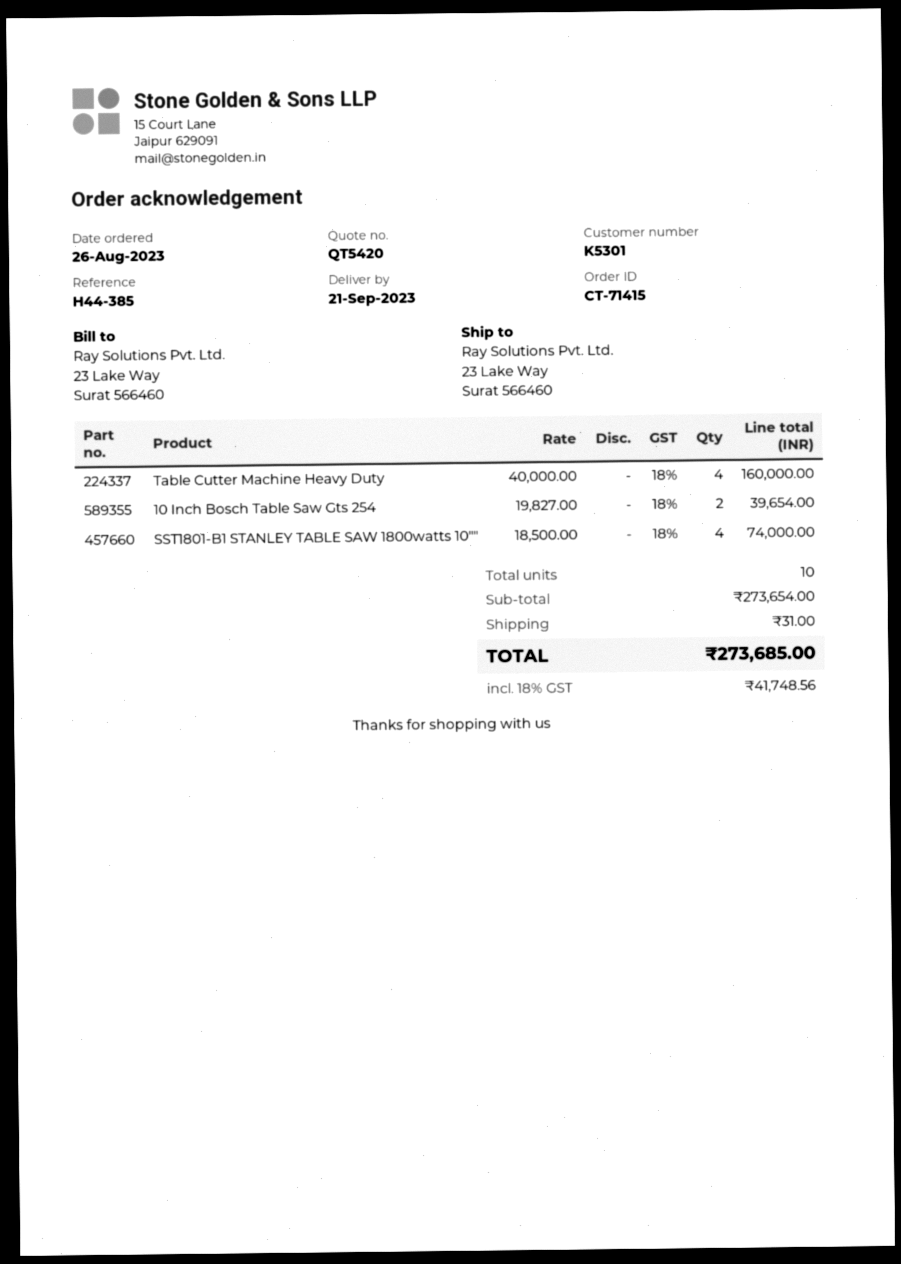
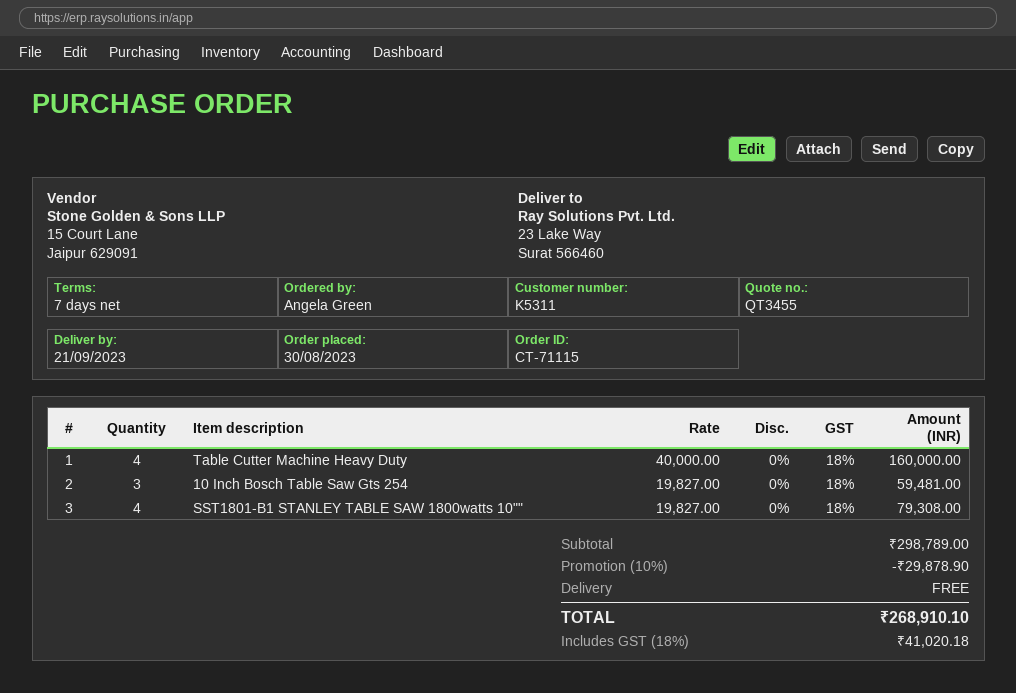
quote number: QT5420 -> QT3455
order number: CT-71415 -> CT-71115
order date: 2023-08-26 -> 2023-08-30
customer number: K5301 -> K5311
10 Inch Bosch Table Saw Gts 254: 2 x 19827.00 = 39654.00 -> 3 x 19827.00 = 59481.00
SST1801-B1 STANLEY TABLE SAW 1800watts 10"": 4 x 18500.00 = 74000.00 -> 4 x 19827.00 = 79308.00
subtotal: 273654.00 -> 298789.00
discount: none -> 10% = 29878.90
shipping: 31.00 -> 0.00
tax: 18% = 41748.56 -> 18% = 41020.18
total: 273685.00 -> 268910.10

